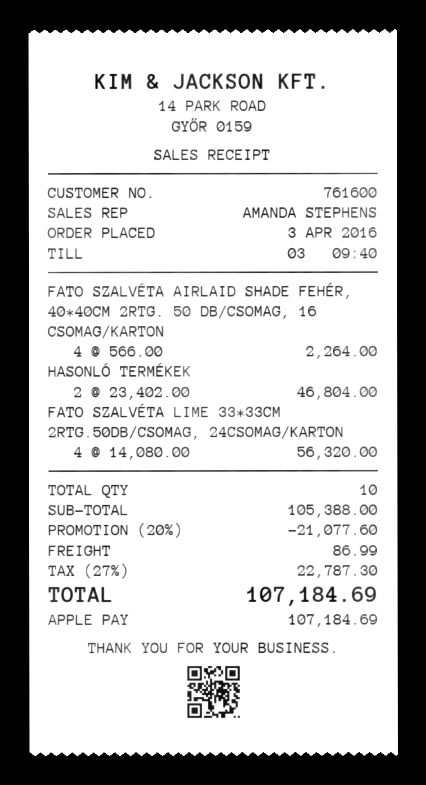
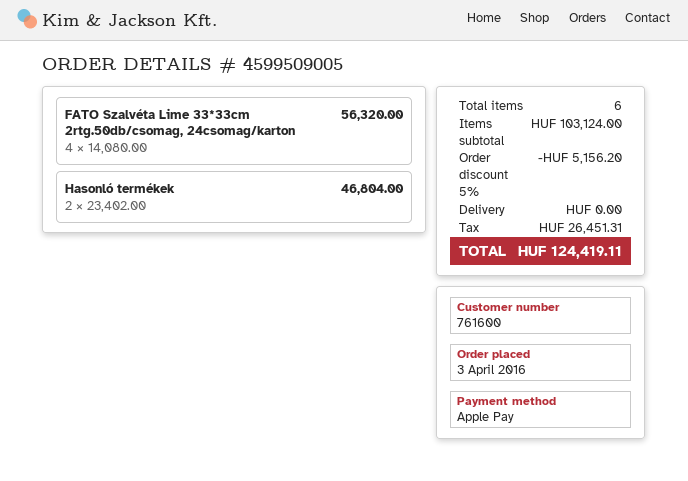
FATO SZALVÉTA AIRLAID SHADE FEHÉR, 40*40CM 2RTG. 50 DB/CSOMAG, 16 CSOMAG/KARTON: 4 x 566.00 = 2264.00 -> none
total quantity: 10 -> 6
subtotal: 105388.00 -> 103124.00
discount: 20% = 21077.60 -> 5% = 5156.20
shipping: 86.99 -> 0.00
tax: 22787.30 -> 26451.31
total: 107184.69 -> 124419.11

